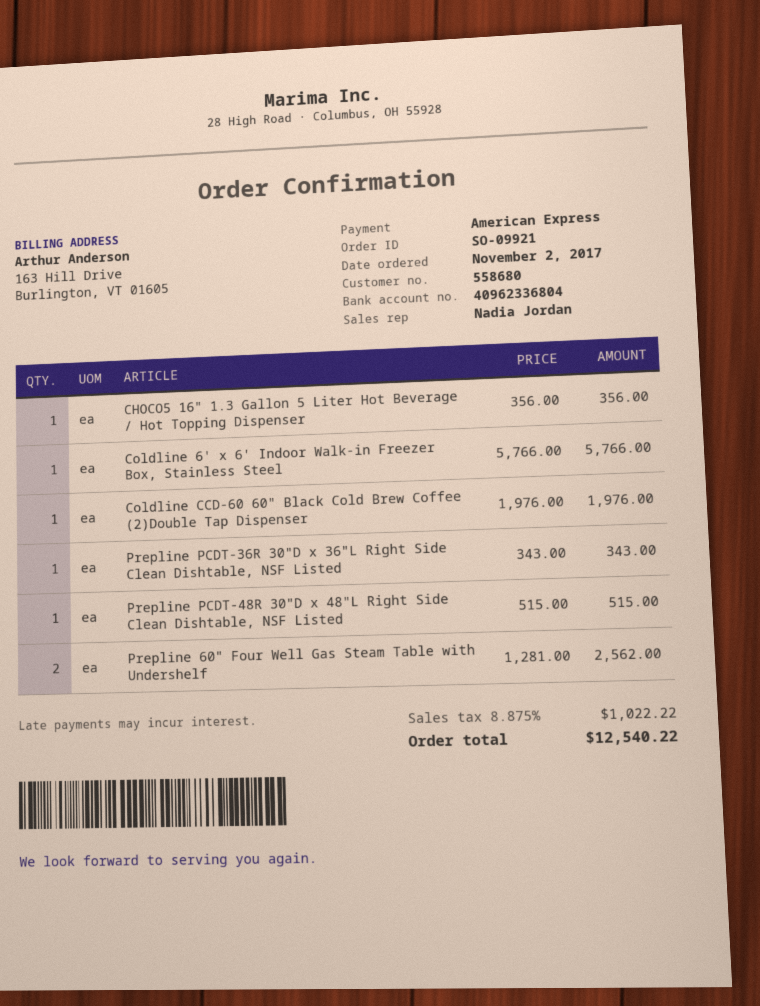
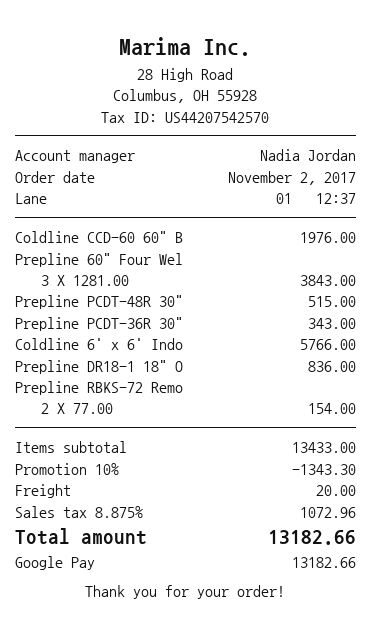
payment method: American Express -> Google Pay
CHOCO5 16" 1.3 Gallon 5 Liter Hot Beverage / Hot Topping Dispenser: 1 x 356.00 = 356.00 -> none
Prepline 60" Four Well Gas Steam Table with Undershelf: 2 x 1281.00 = 2562.00 -> 3 x 1281.00 = 3843.00
Prepline DR18-1 18" O: none -> 1 x 836.00 = 836.00
Prepline RBKS-72 Remo: none -> 2 x 77.00 = 154.00
discount: none -> 10% = 1343.30
shipping: none -> 20.00
tax: 8.875% = 1022.22 -> 8.875% = 1072.96
total: 12540.22 -> 13182.66

